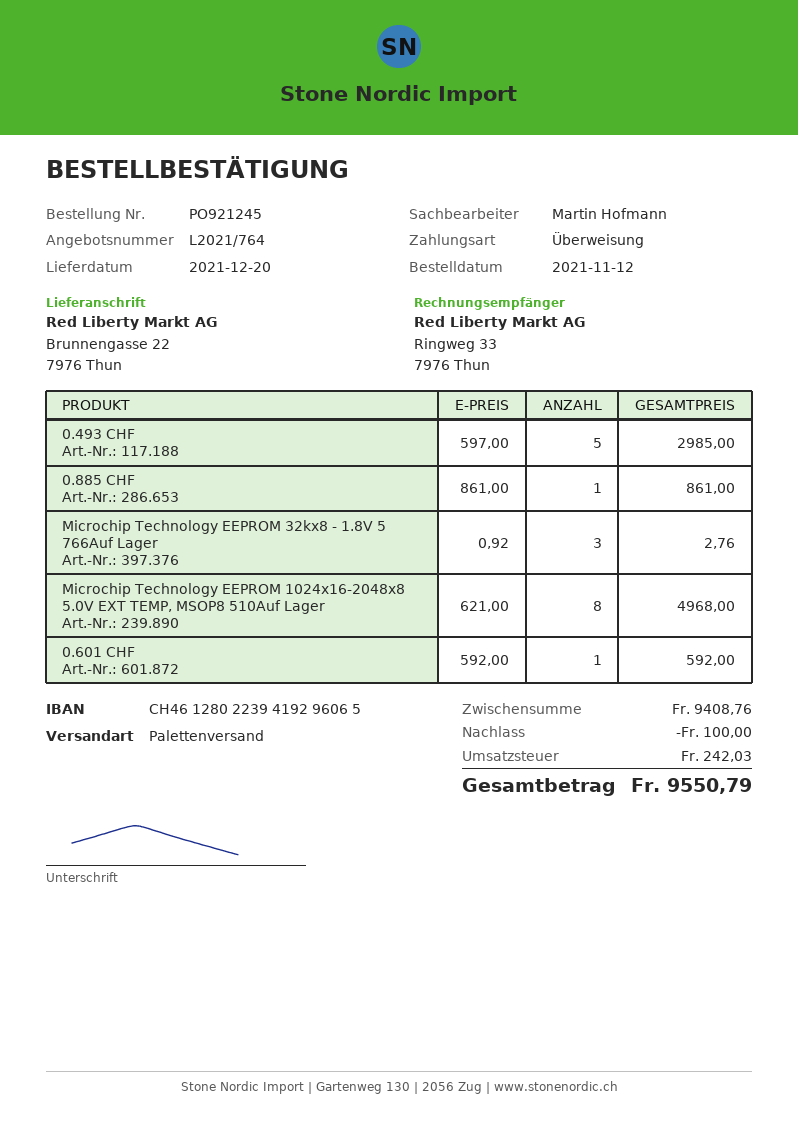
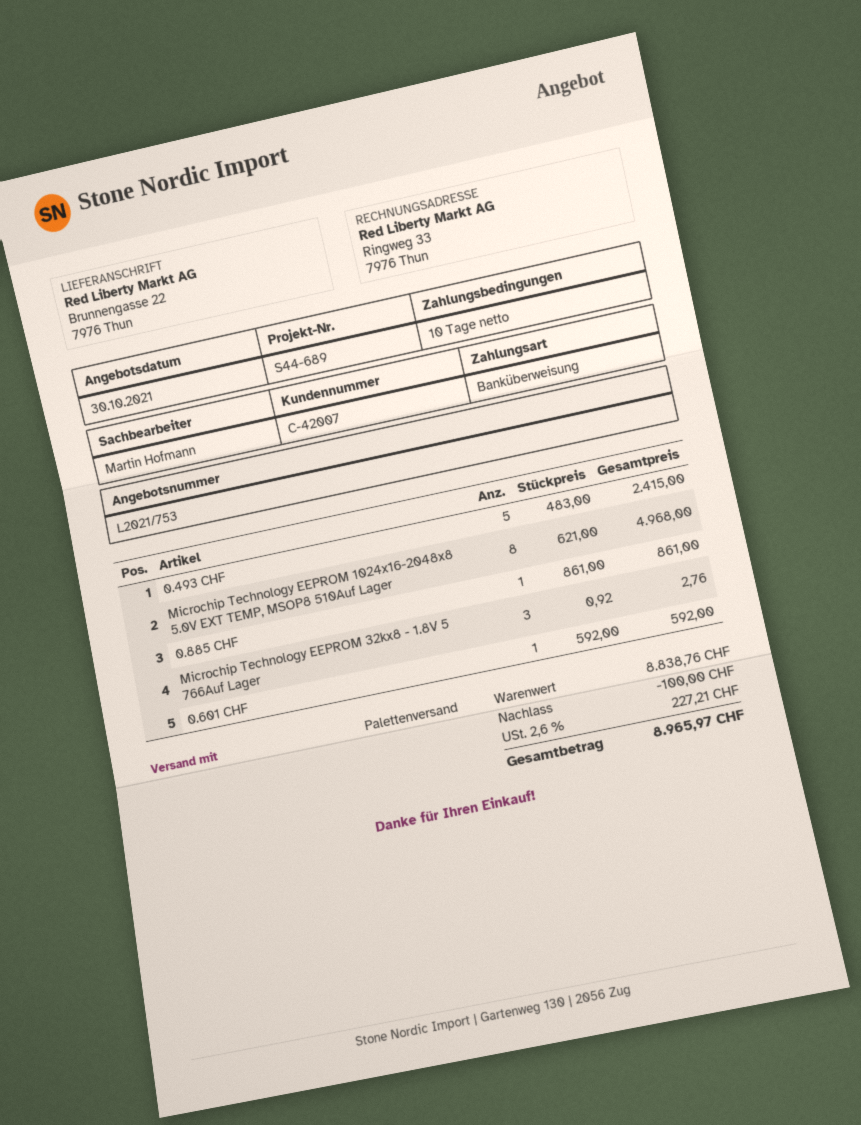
quote number: L2021/764 -> L2021/753
0.493 CHF: 5 x 597.00 = 2985.00 -> 5 x 483.00 = 2415.00
subtotal: 9408.76 -> 8838.76
tax: 242.03 -> 227.21
total: 9550.79 -> 8965.97

